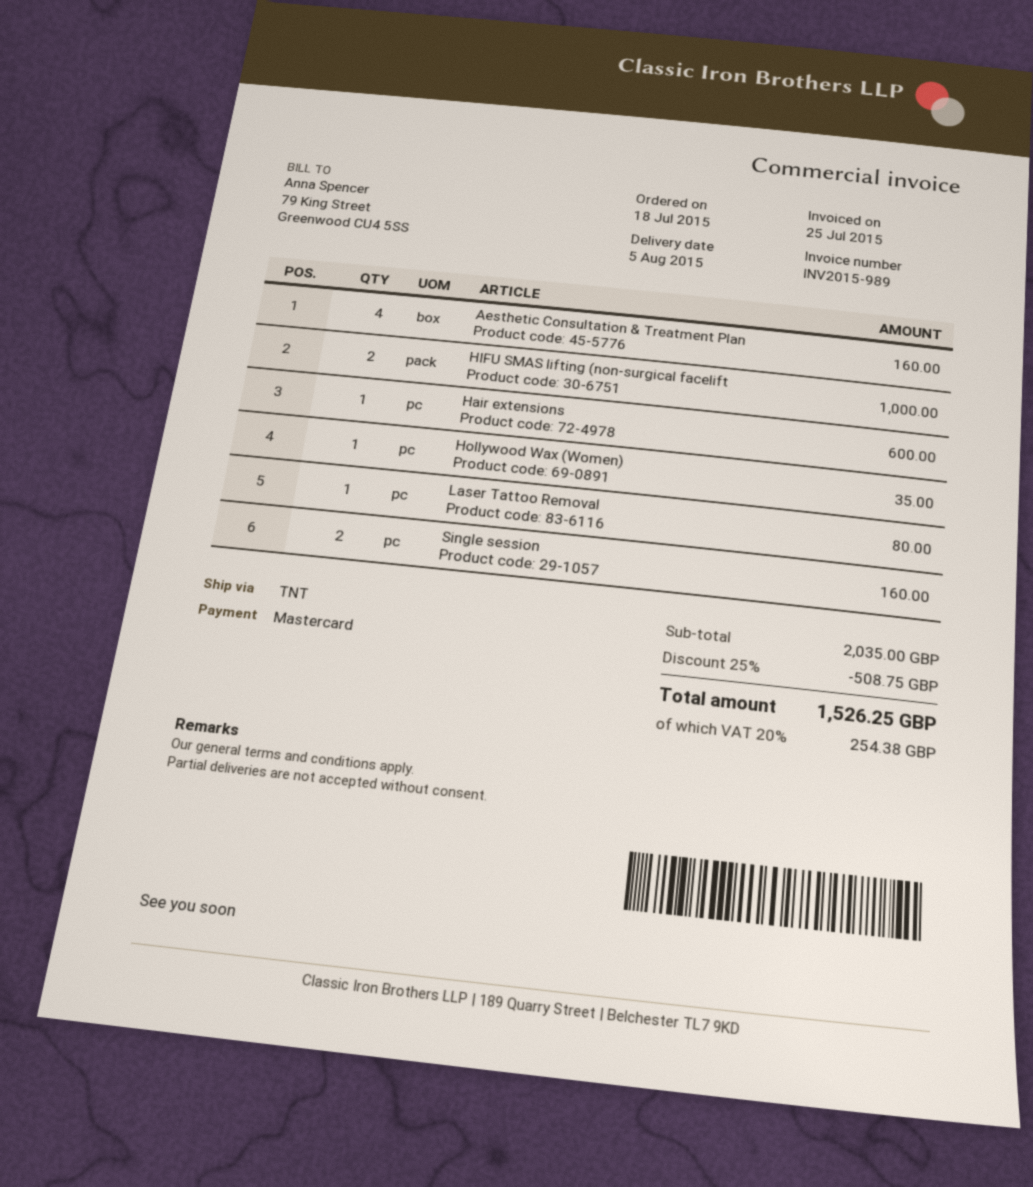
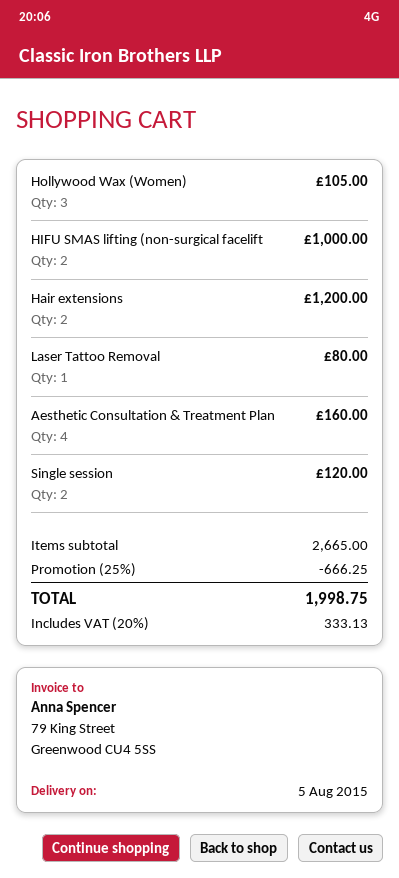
Hair extensions: 1 for 600.00 -> 2 for 1200.00
Hollywood Wax (Women): 1 for 35.00 -> 3 for 105.00
Single session: 2 for 160.00 -> 2 for 120.00
subtotal: 2035.00 -> 2665.00
discount: 25% = 508.75 -> 25% = 666.25
tax: 20% = 254.38 -> 20% = 333.13
total: 1526.25 -> 1998.75

